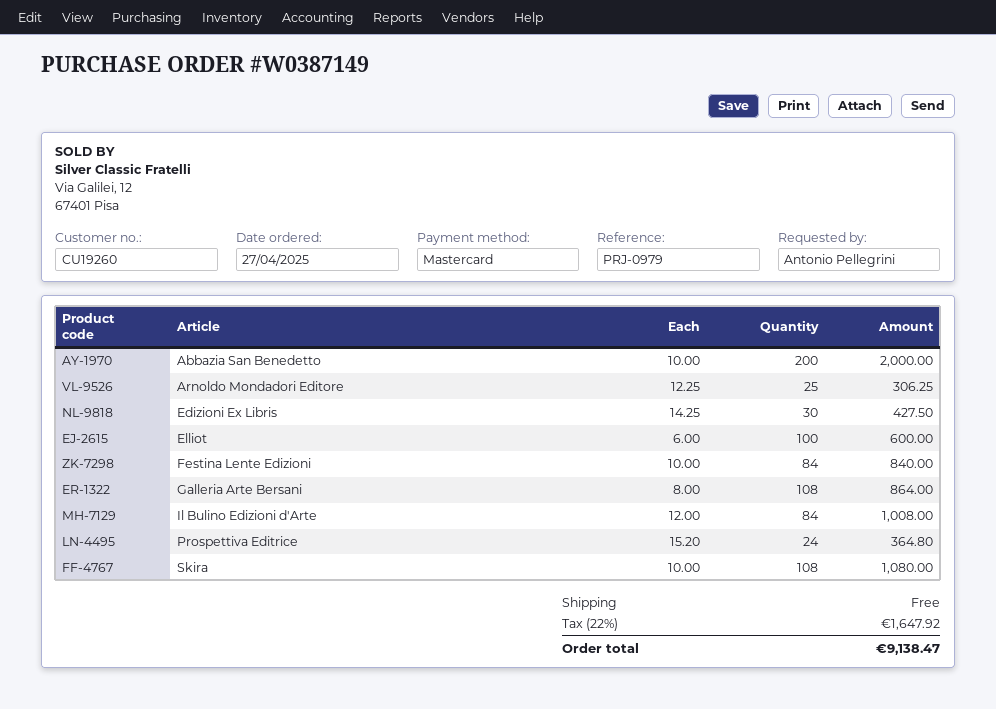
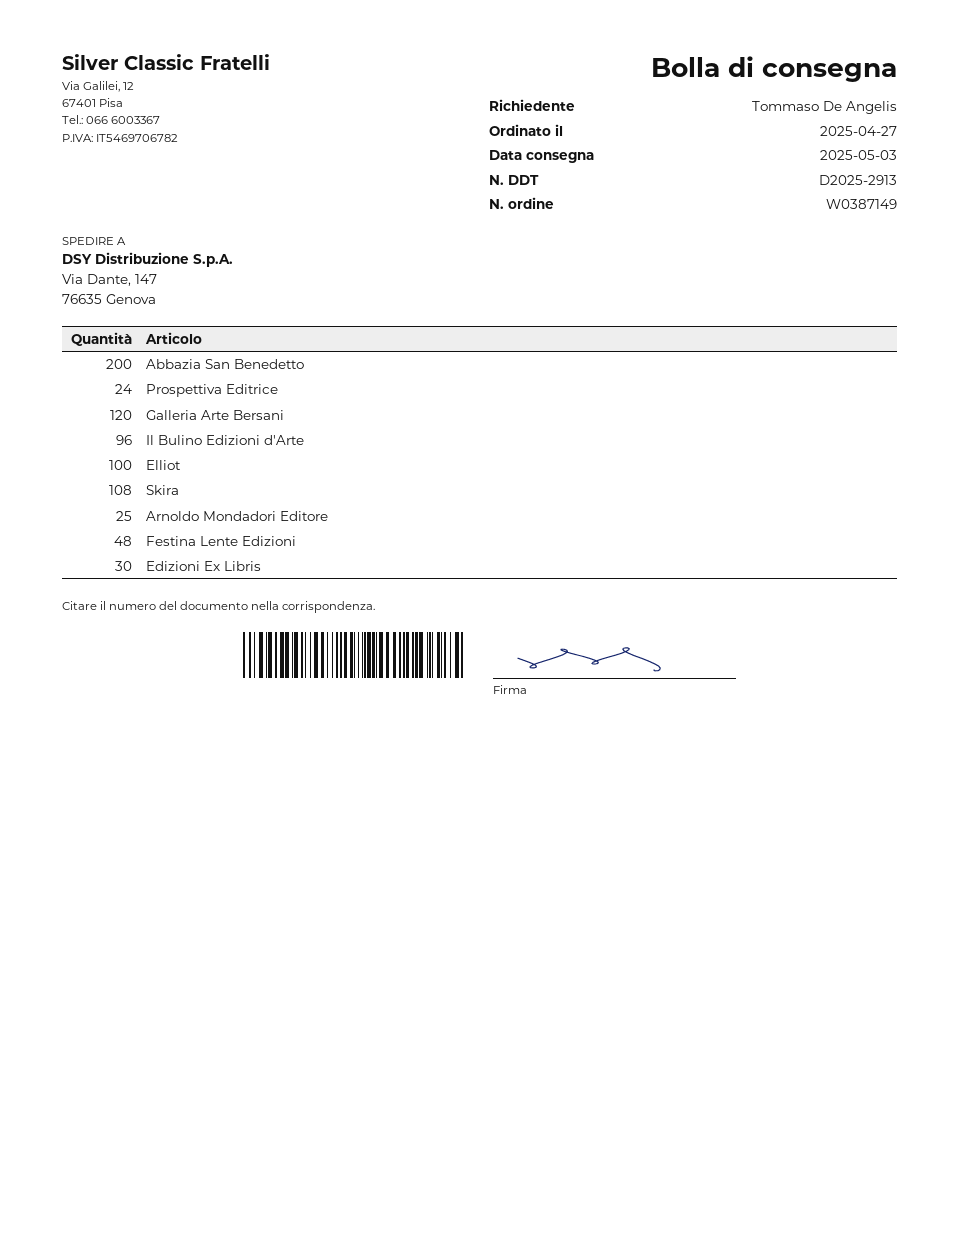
ordered by: Antonio Pellegrini -> Tommaso De Angelis
Festina Lente Edizioni: 84 -> 48
Galleria Arte Bersani: 108 -> 120
Il Bulino Edizioni d'Arte: 84 -> 96

